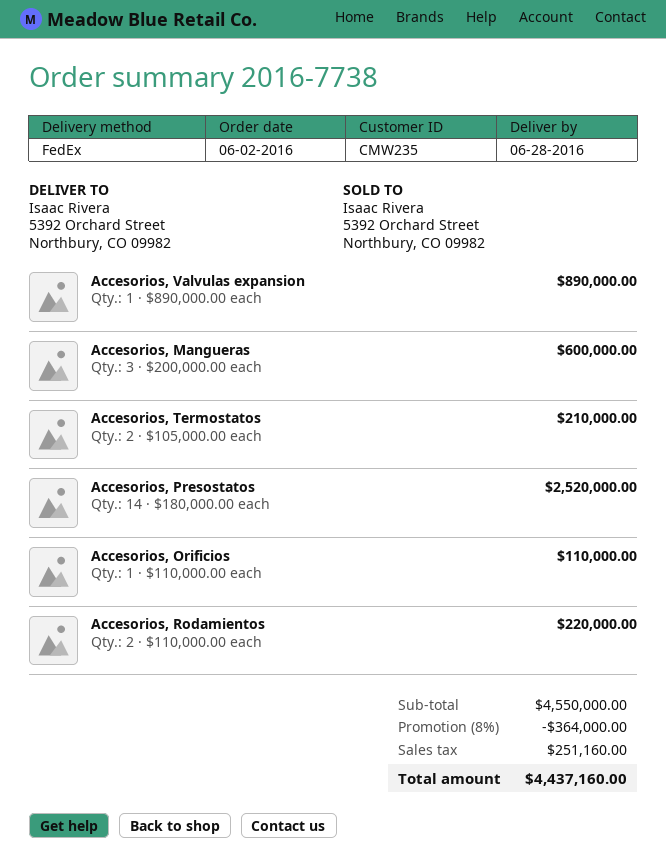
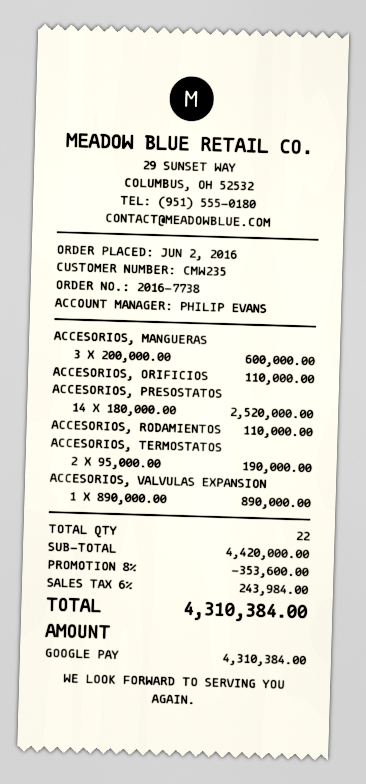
Accesorios, Termostatos: 2 x 105000.00 = 210000.00 -> 2 x 95000.00 = 190000.00
Accesorios, Rodamientos: 2 x 110000.00 = 220000.00 -> 1 x 110000.00 = 110000.00
subtotal: 4550000.00 -> 4420000.00
discount: 8% = 364000.00 -> 8% = 353600.00
tax: 251160.00 -> 243984.00
total: 4437160.00 -> 4310384.00

